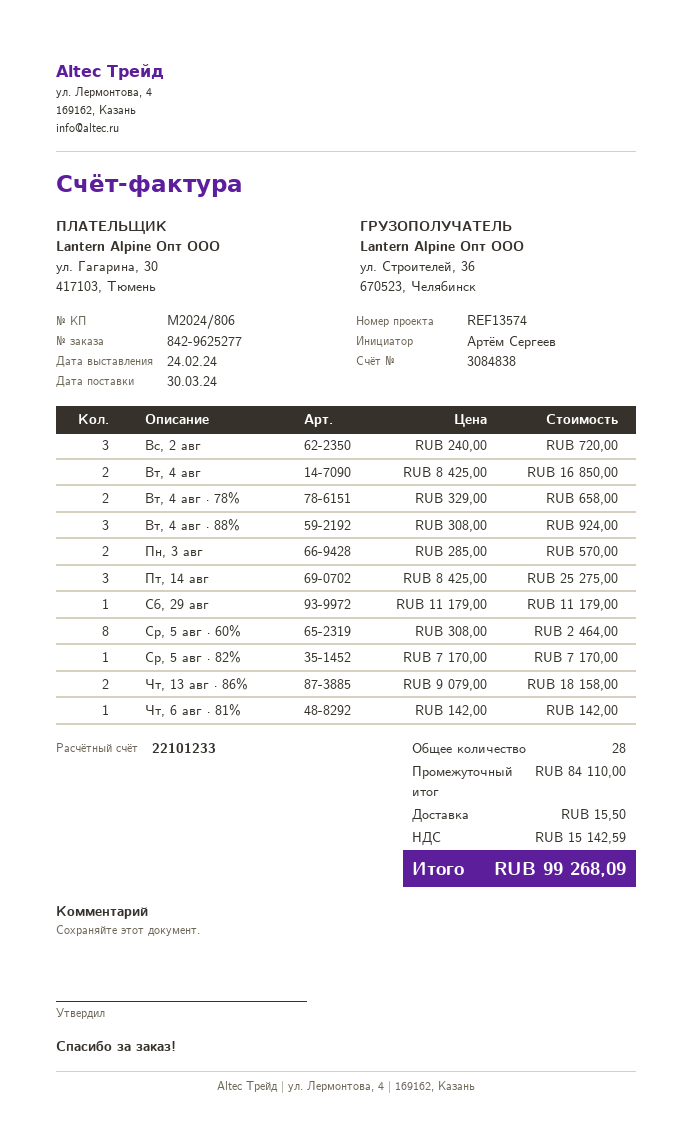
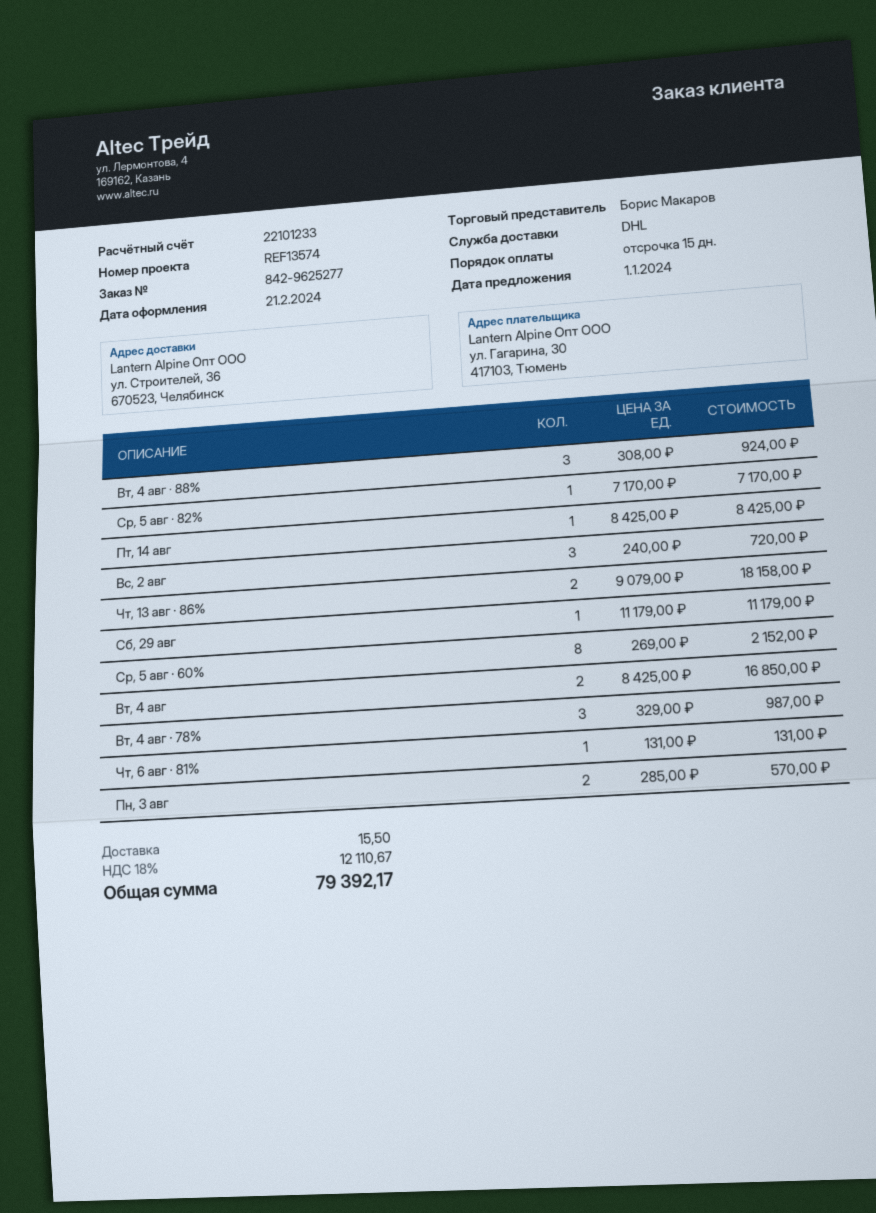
Вт, 4 авг · 78%: 2 x 329.00 = 658.00 -> 3 x 329.00 = 987.00
Пт, 14 авг: 3 x 8425.00 = 25275.00 -> 1 x 8425.00 = 8425.00
Ср, 5 авг · 60%: 8 x 308.00 = 2464.00 -> 8 x 269.00 = 2152.00
Чт, 6 авг · 81%: 1 x 142.00 = 142.00 -> 1 x 131.00 = 131.00
tax: 15142.59 -> 12110.67
total: 99268.09 -> 79392.17

